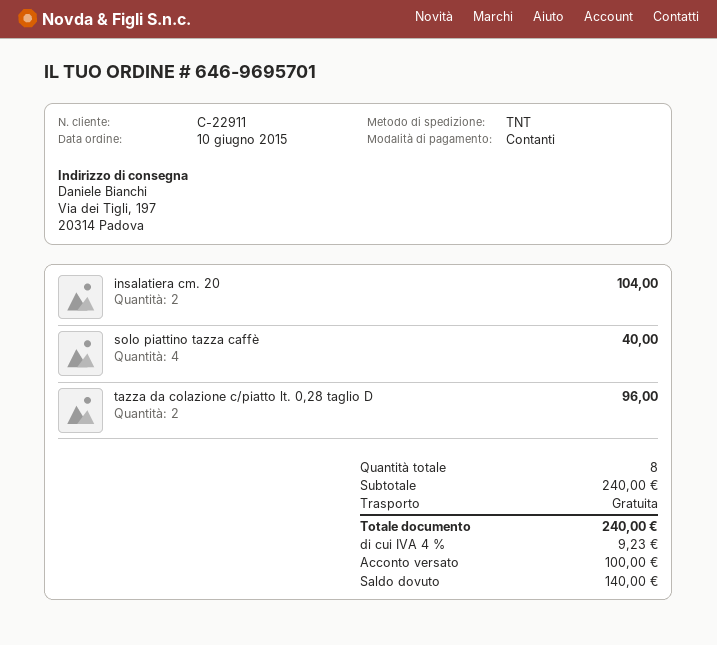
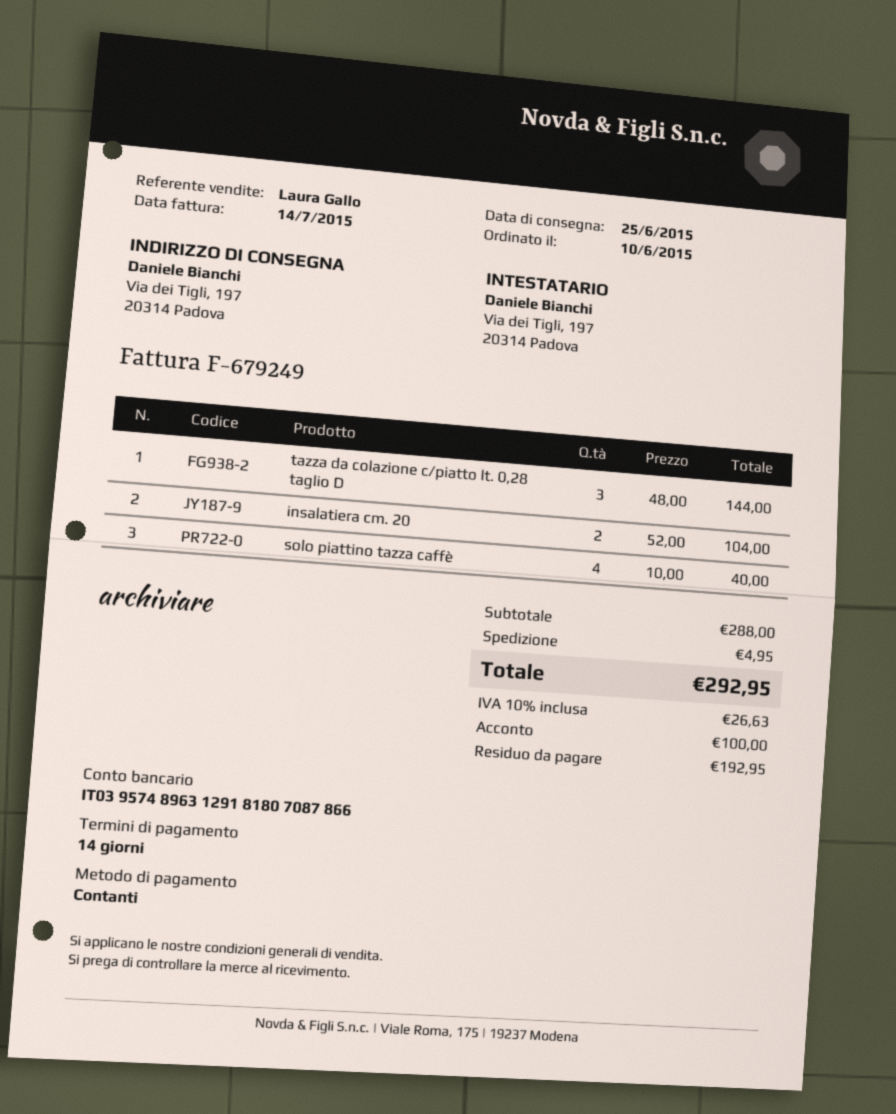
tazza da colazione c/piatto lt. 0,28 taglio D: 2 for 96.00 -> 3 for 144.00
subtotal: 240.00 -> 288.00
shipping: 0.00 -> 4.95
tax: 4% = 9.23 -> 10% = 26.63
total: 240.00 -> 292.95
balance: 140.00 -> 192.95

